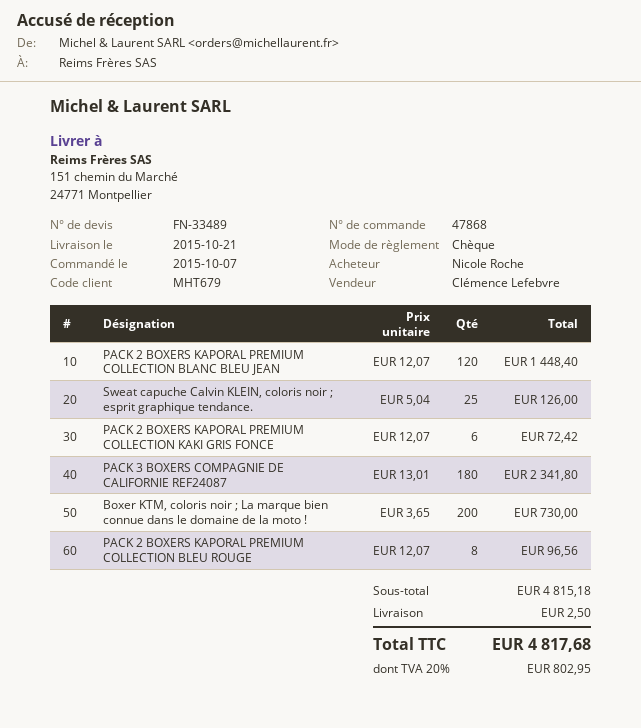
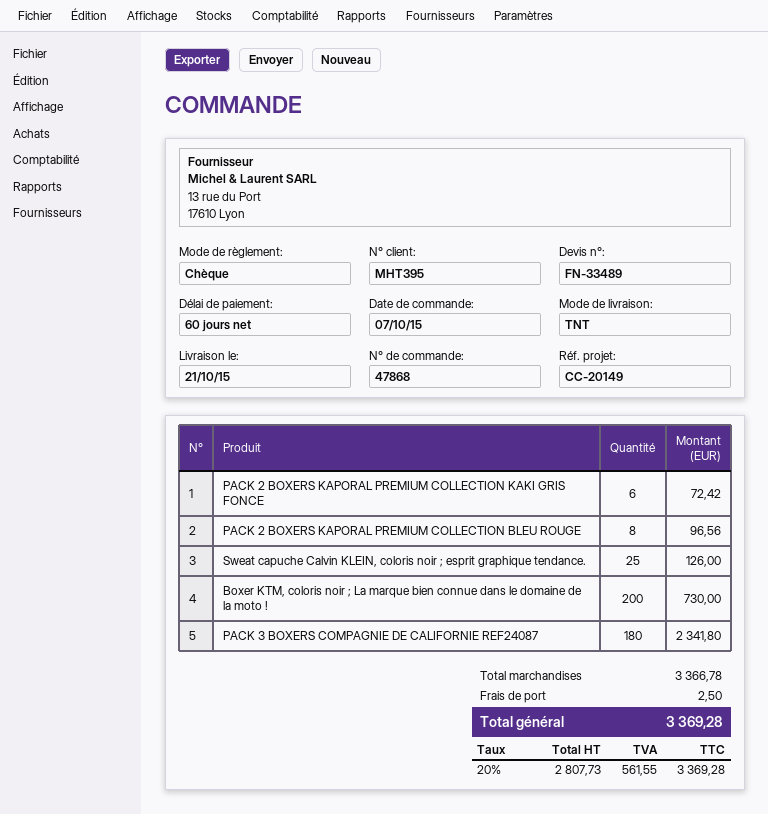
customer number: MHT679 -> MHT395
PACK 2 BOXERS KAPORAL PREMIUM COLLECTION BLANC BLEU JEAN: 120 for 1448.40 -> none
subtotal: 4815.18 -> 3366.78
tax: 20% = 802.95 -> 20% = 561.55
total: 4817.68 -> 3369.28

